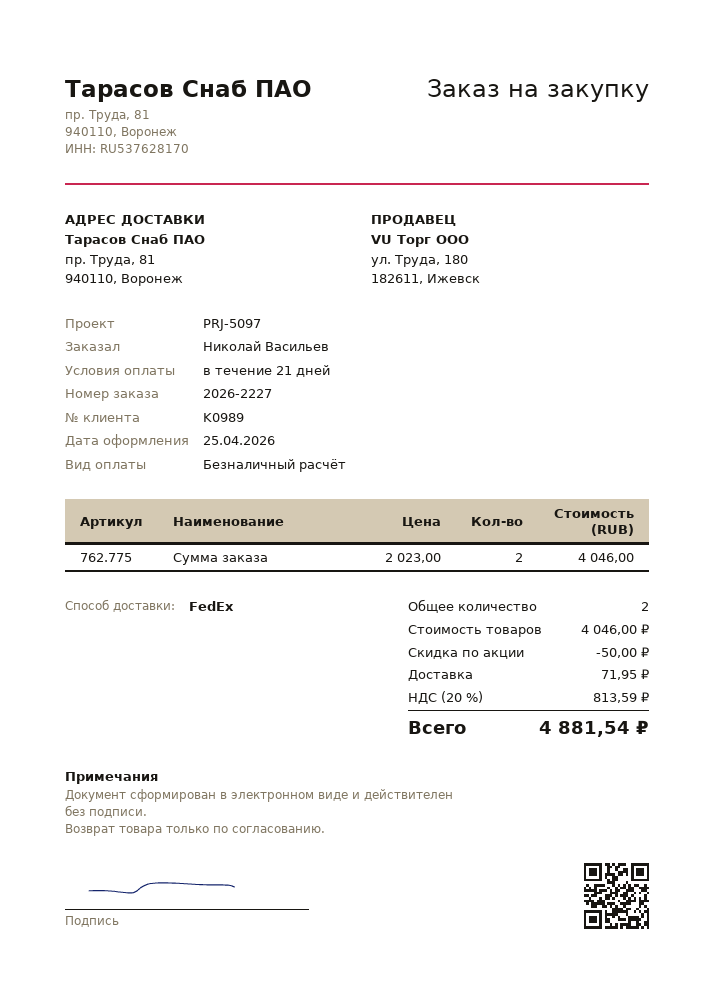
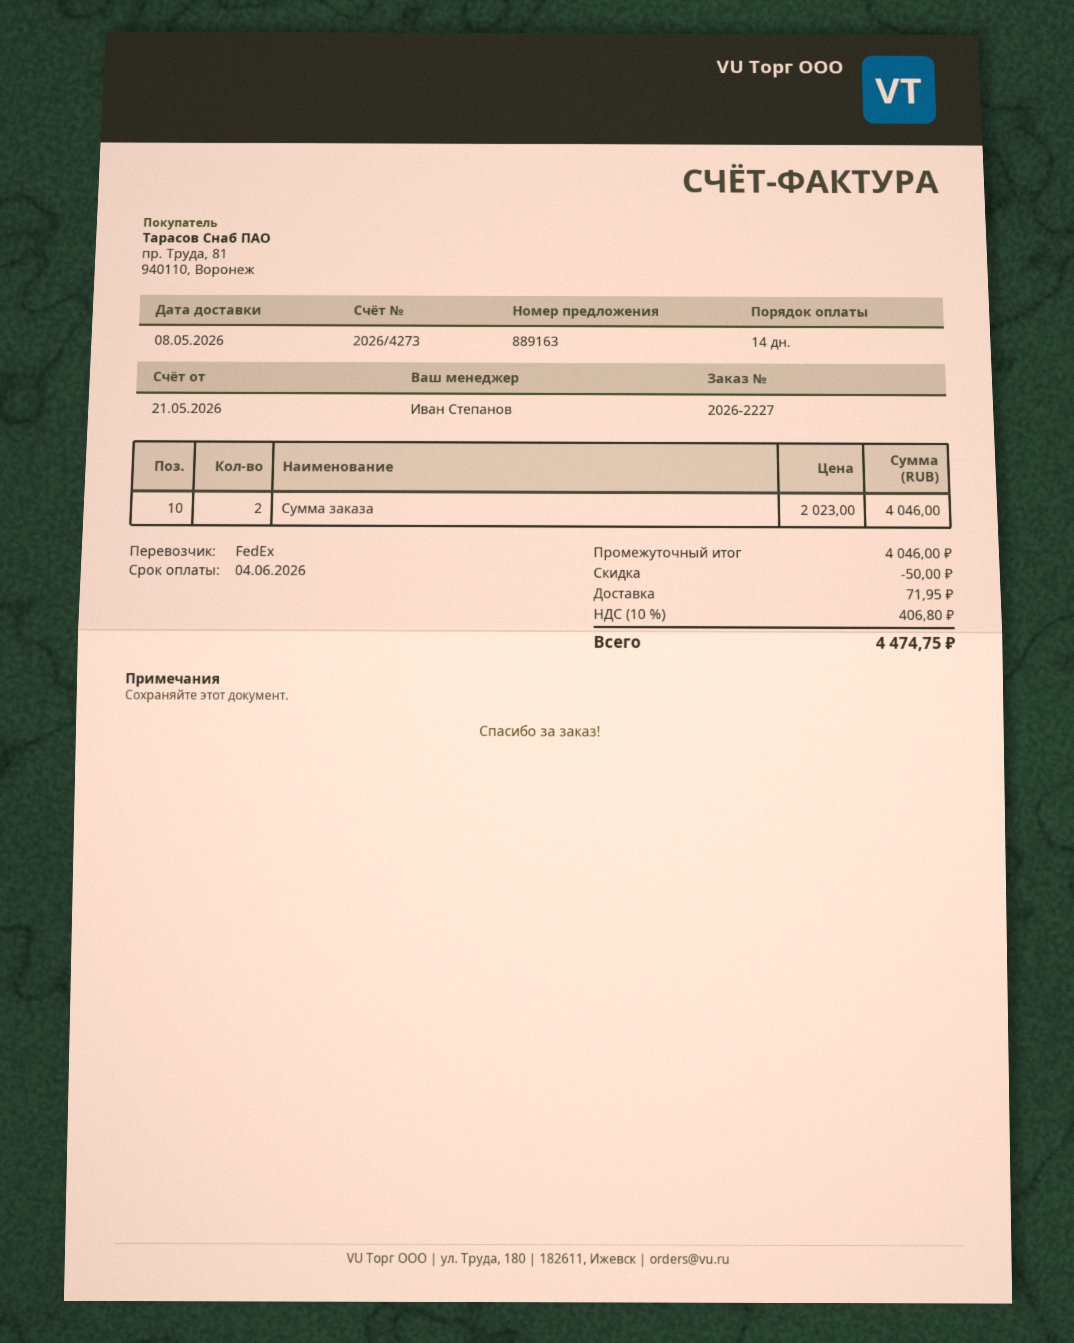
payment terms: 21 days -> 14 days
tax: 20% = 813.59 -> 10% = 406.80
total: 4881.54 -> 4474.75

